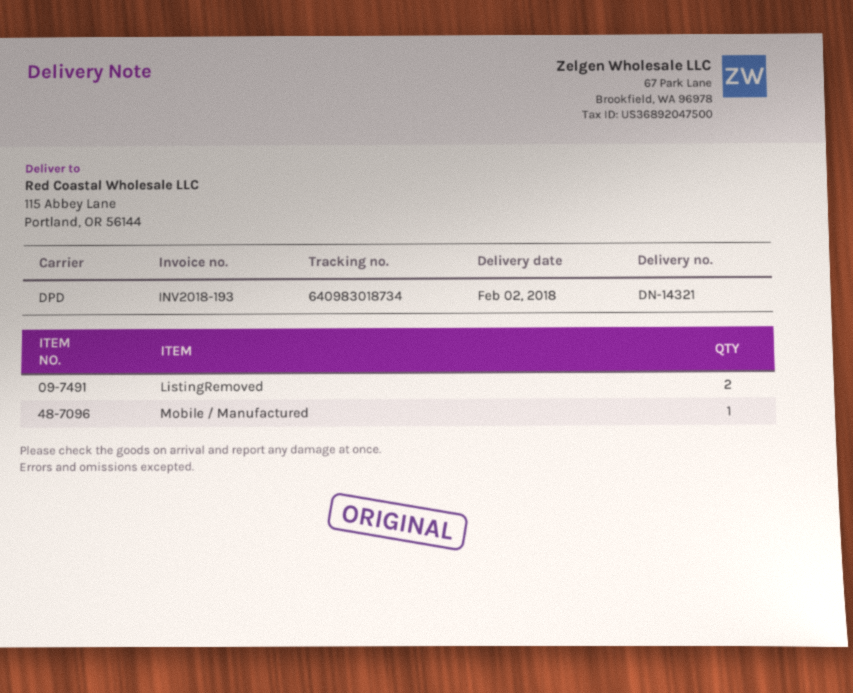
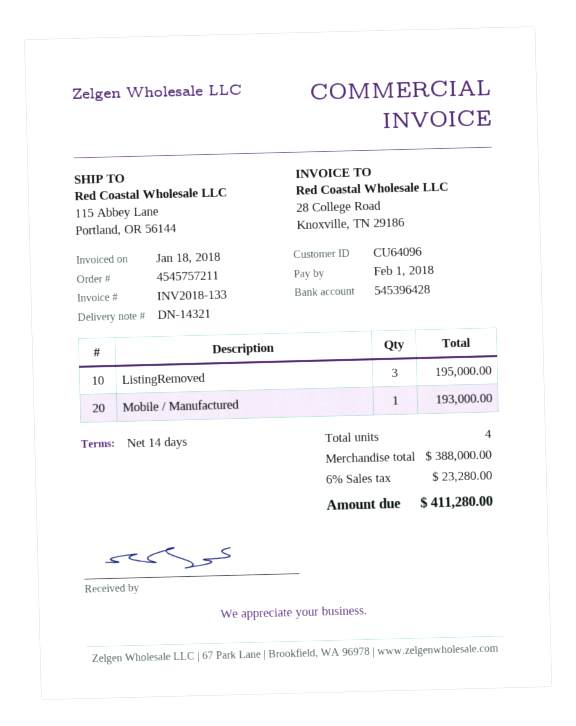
invoice number: INV2018-193 -> INV2018-133
ListingRemoved: 2 -> 3

